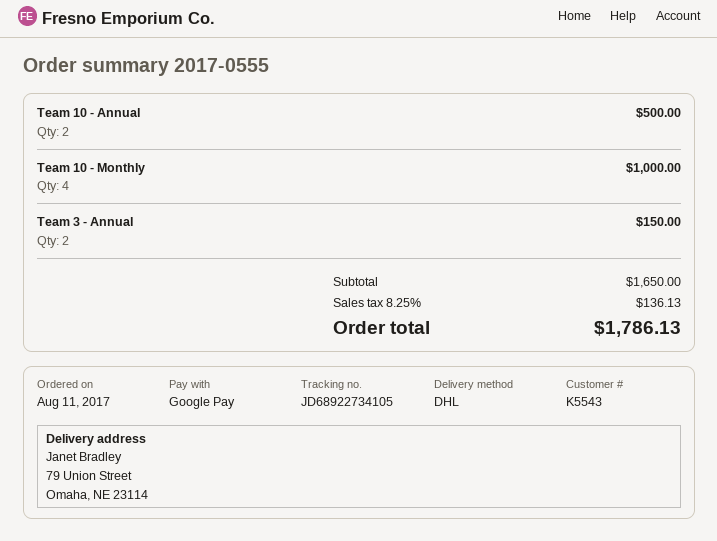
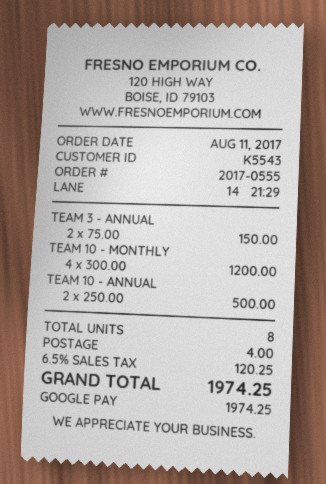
Team 10 - Monthly: 4 for 1000.00 -> 4 for 1200.00
shipping: none -> 4.00
tax: 8.25% = 136.13 -> 6.5% = 120.25
total: 1786.13 -> 1974.25

